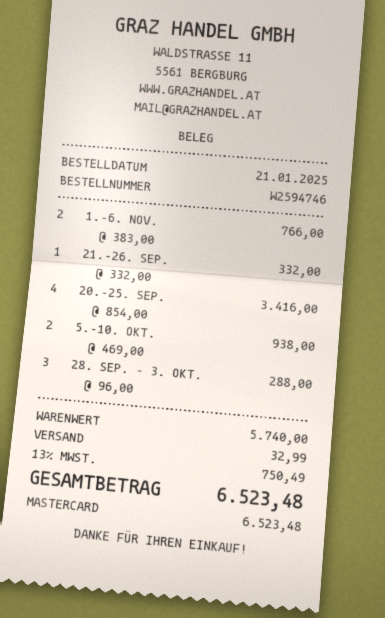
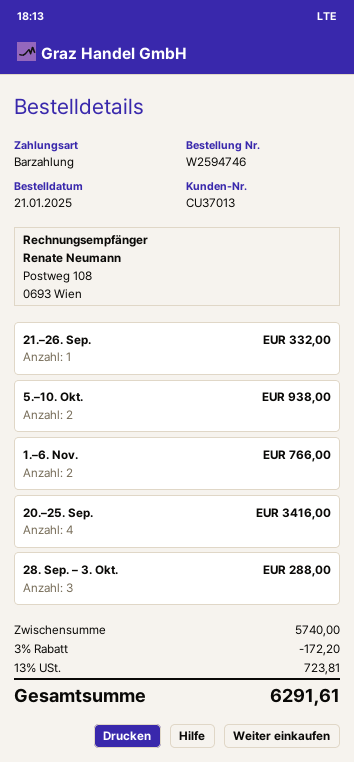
payment method: Mastercard -> cash
discount: none -> 3% = 172.20
shipping: 32.99 -> none
tax: 13% = 750.49 -> 13% = 723.81
total: 6523.48 -> 6291.61

